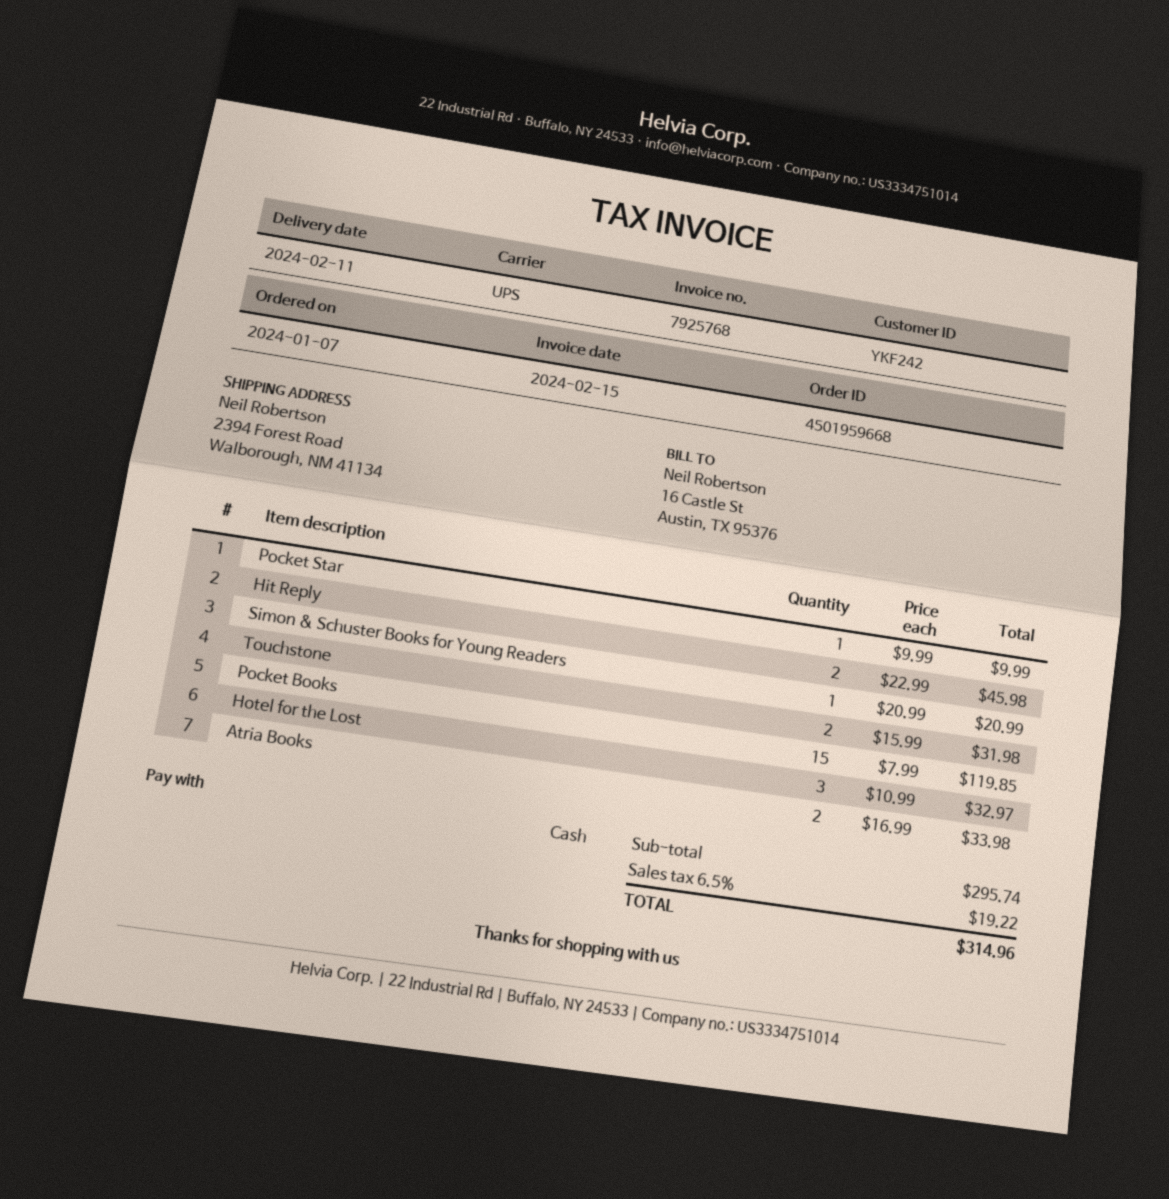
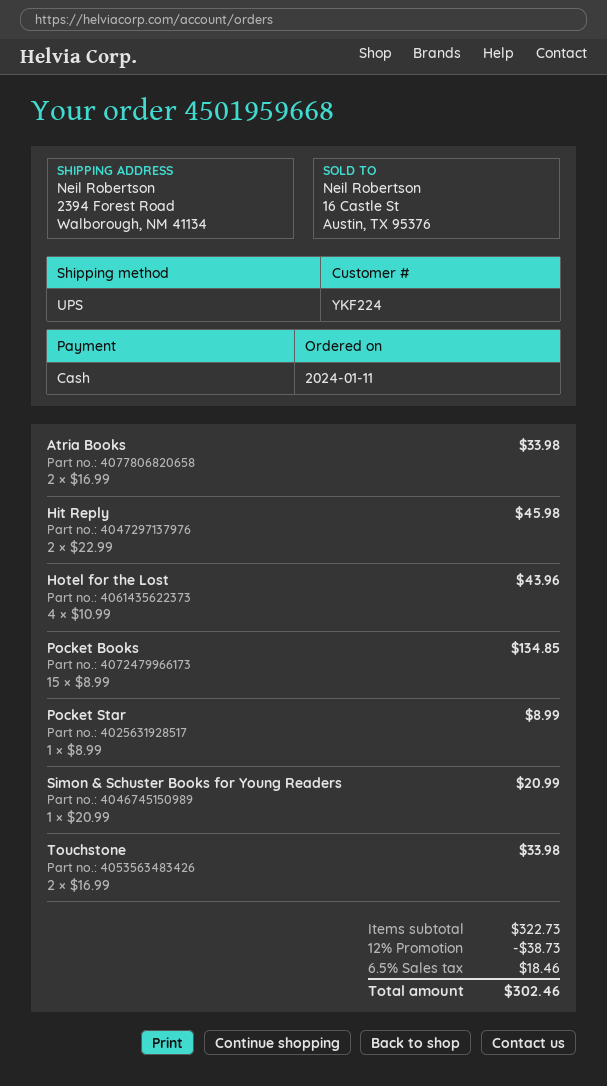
order date: 2024-01-07 -> 2024-01-11
customer number: YKF242 -> YKF224
Pocket Star: 1 x 9.99 = 9.99 -> 1 x 8.99 = 8.99
Touchstone: 2 x 15.99 = 31.98 -> 2 x 16.99 = 33.98
Pocket Books: 15 x 7.99 = 119.85 -> 15 x 8.99 = 134.85
Hotel for the Lost: 3 x 10.99 = 32.97 -> 4 x 10.99 = 43.96
subtotal: 295.74 -> 322.73
discount: none -> 12% = 38.73
tax: 6.5% = 19.22 -> 6.5% = 18.46
total: 314.96 -> 302.46

